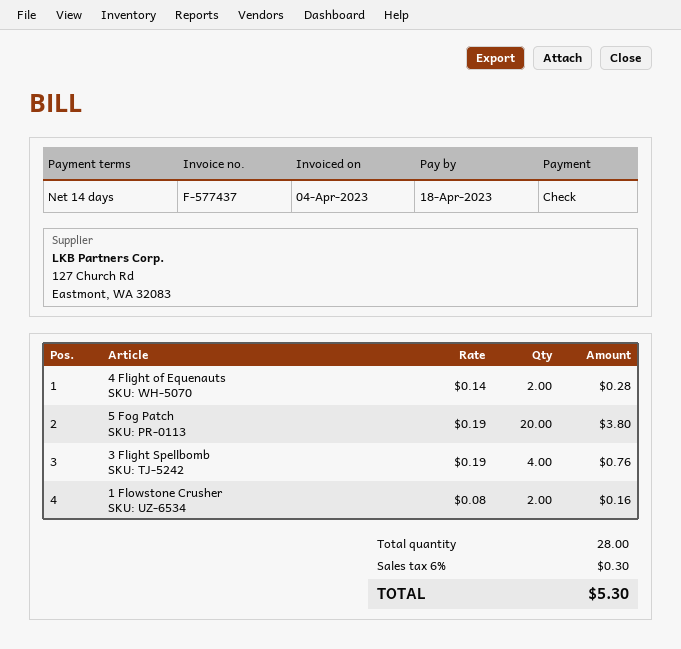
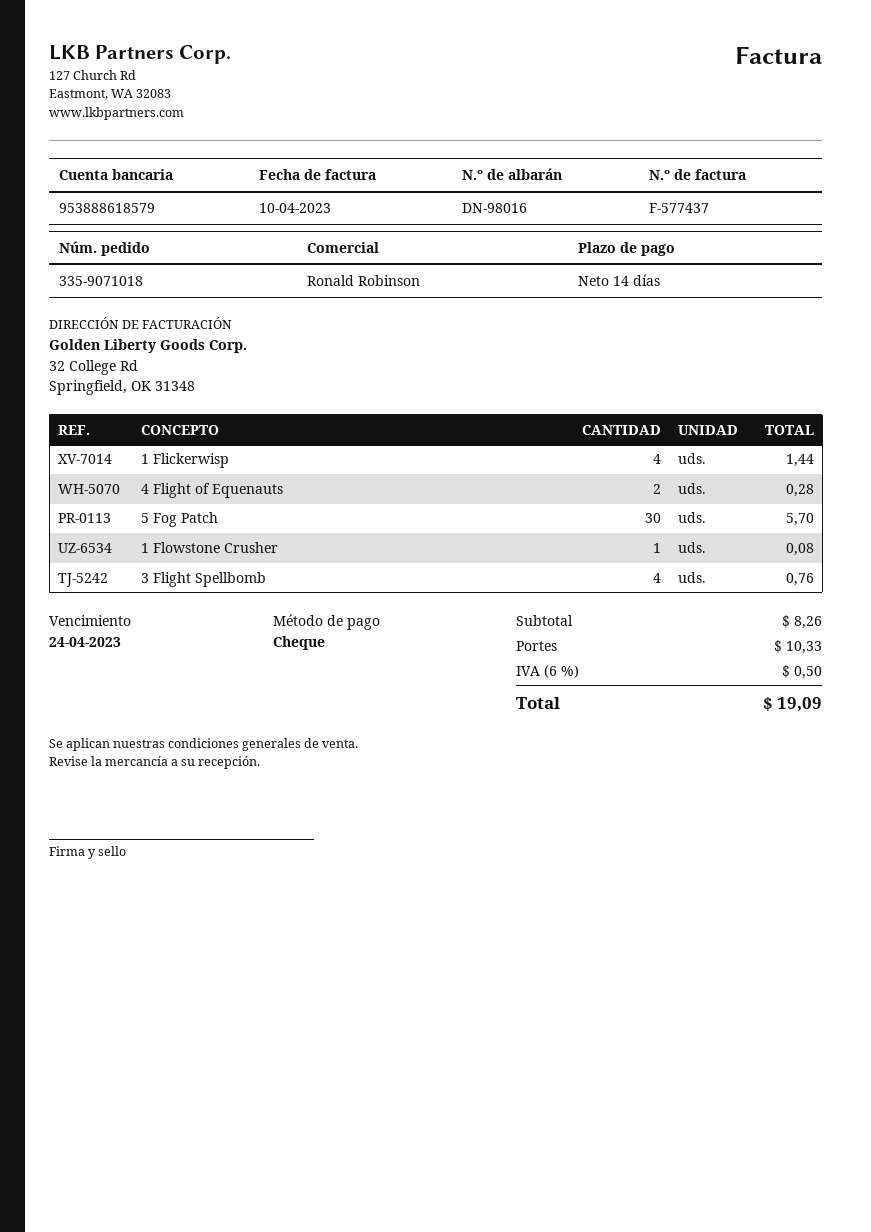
invoice date: 2023-04-04 -> 2023-04-10
due date: 2023-04-18 -> 2023-04-24
5 Fog Patch: 20 for 3.80 -> 30 for 5.70
1 Flowstone Crusher: 2 for 0.16 -> 1 for 0.08
1 Flickerwisp: none -> 4 for 1.44
shipping: none -> 10.33
tax: 6% = 0.30 -> 6% = 0.50
total: 5.30 -> 19.09

